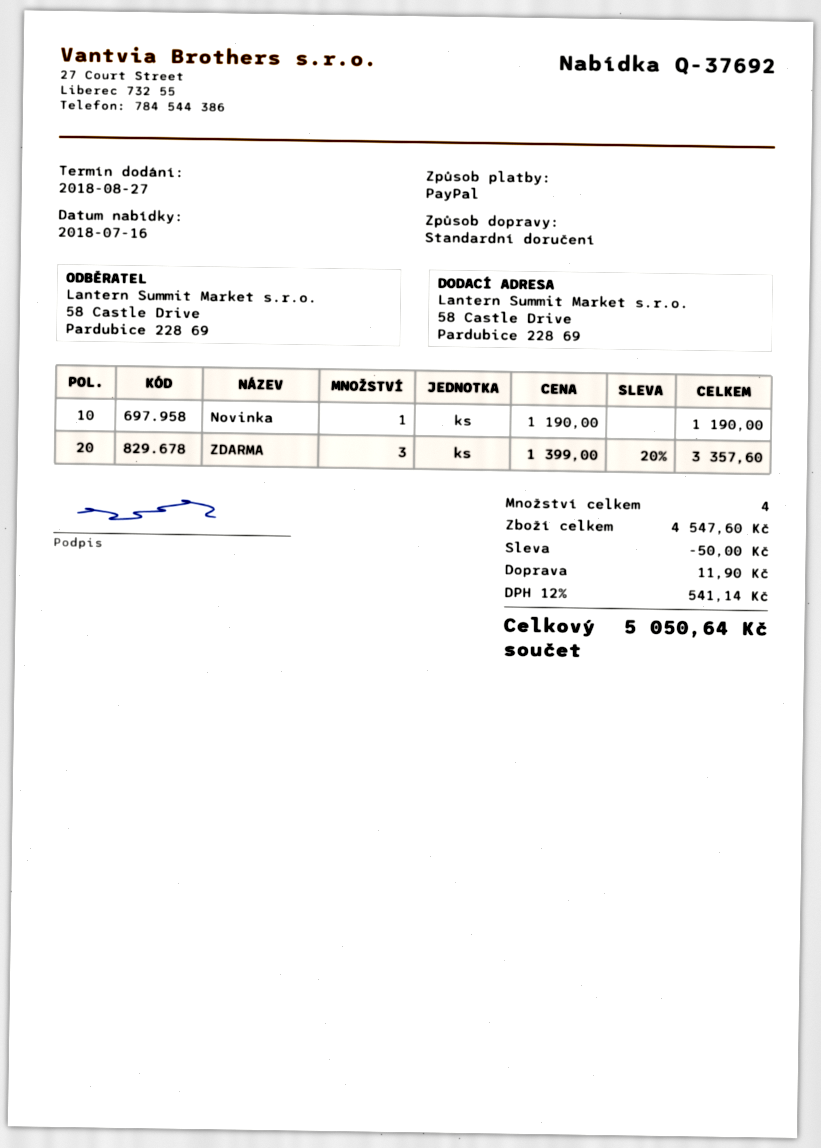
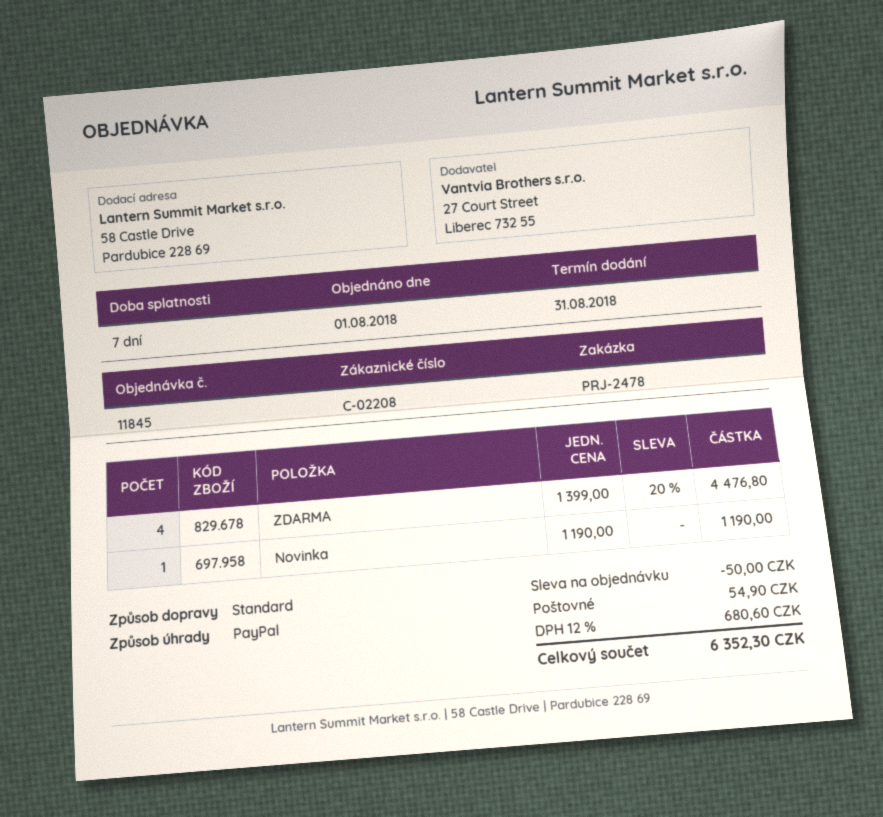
delivery date: 2018-08-27 -> 2018-08-31
ZDARMA: 3 x 1399.00 - 20% = 3357.60 -> 4 x 1399.00 - 20% = 4476.80
shipping: 11.90 -> 54.90
tax: 12% = 541.14 -> 12% = 680.60
total: 5050.64 -> 6352.30

